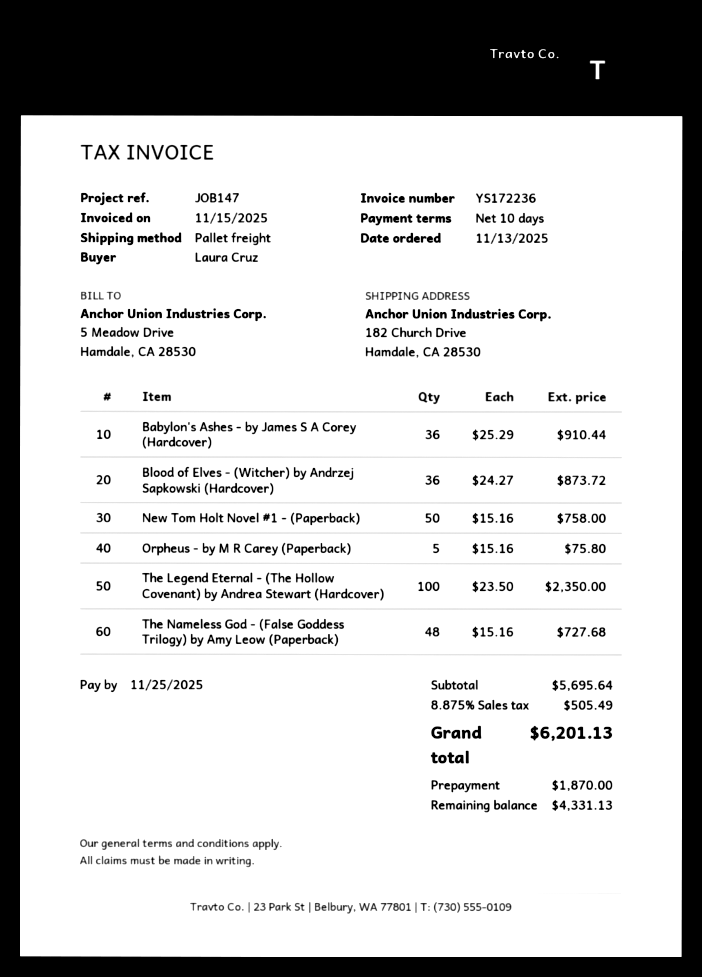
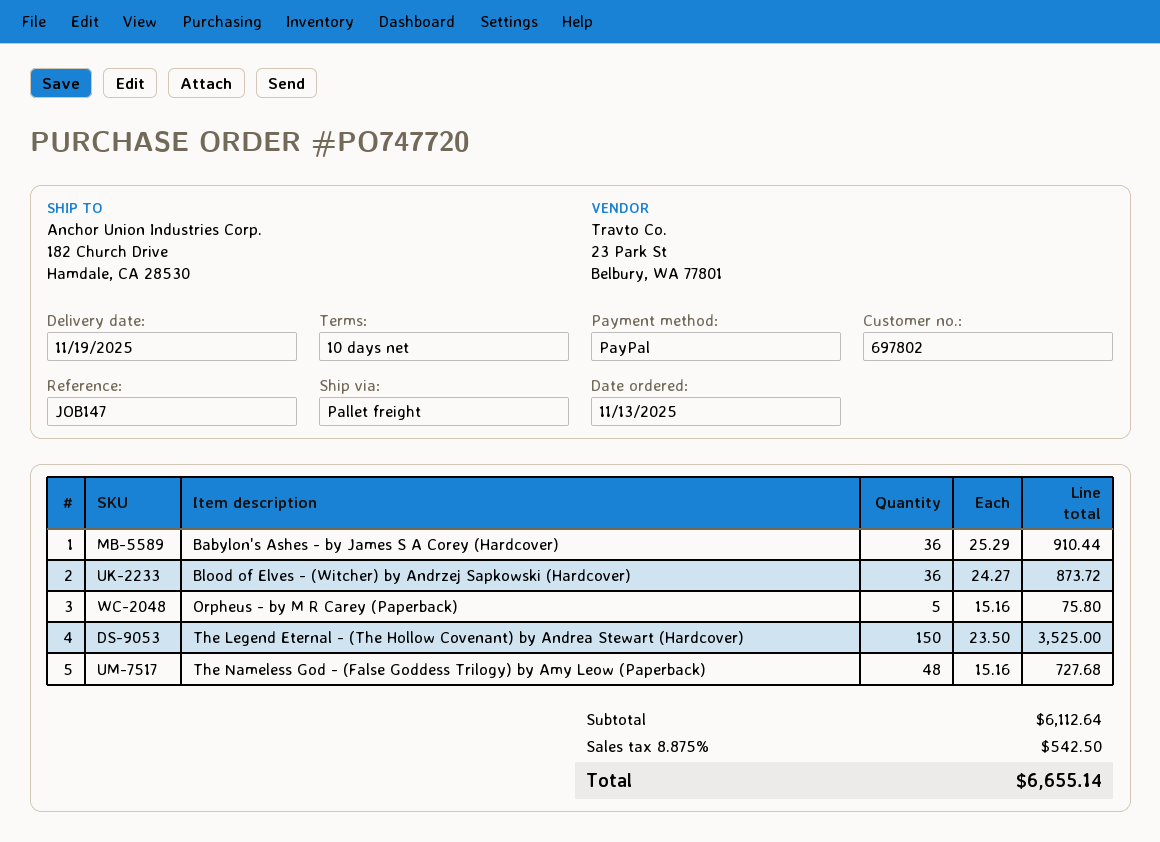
New Tom Holt Novel #1 - (Paperback): 50 x 15.16 = 758.00 -> none
The Legend Eternal - (The Hollow Covenant) by Andrea Stewart (Hardcover): 100 x 23.50 = 2350.00 -> 150 x 23.50 = 3525.00
subtotal: 5695.64 -> 6112.64
tax: 8.875% = 505.49 -> 8.875% = 542.50
total: 6201.13 -> 6655.14

